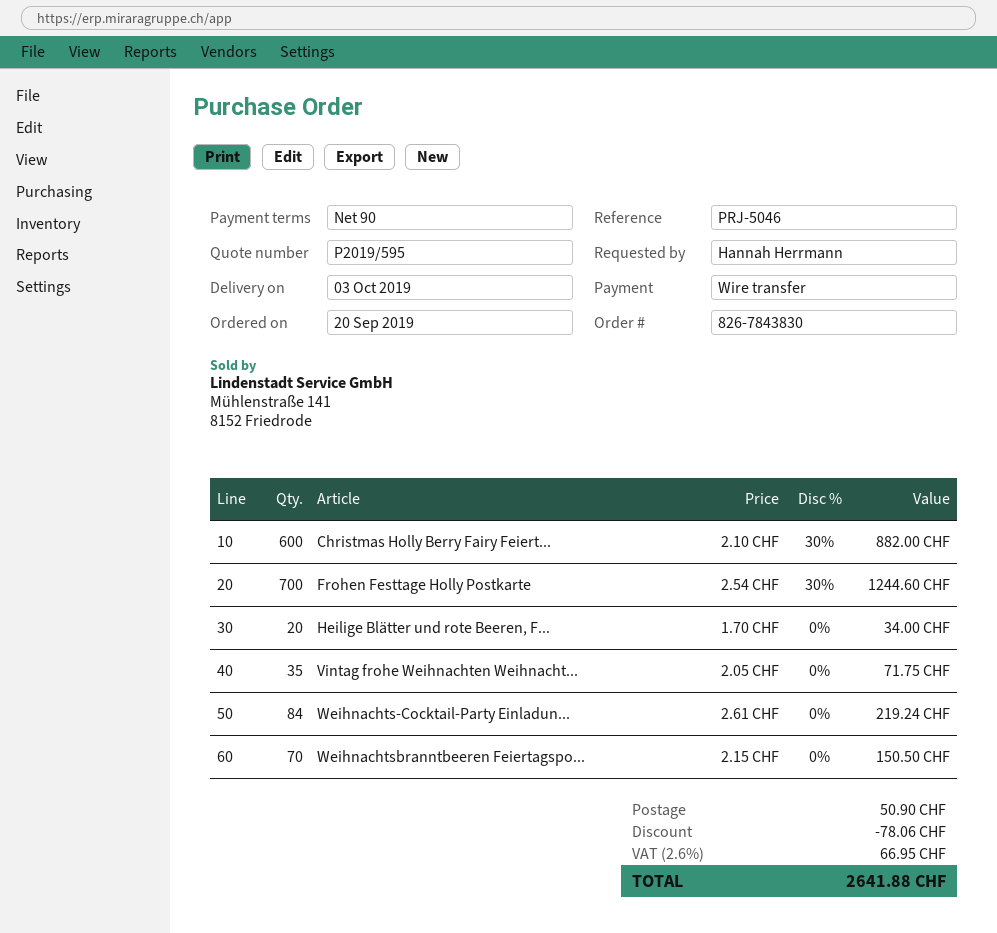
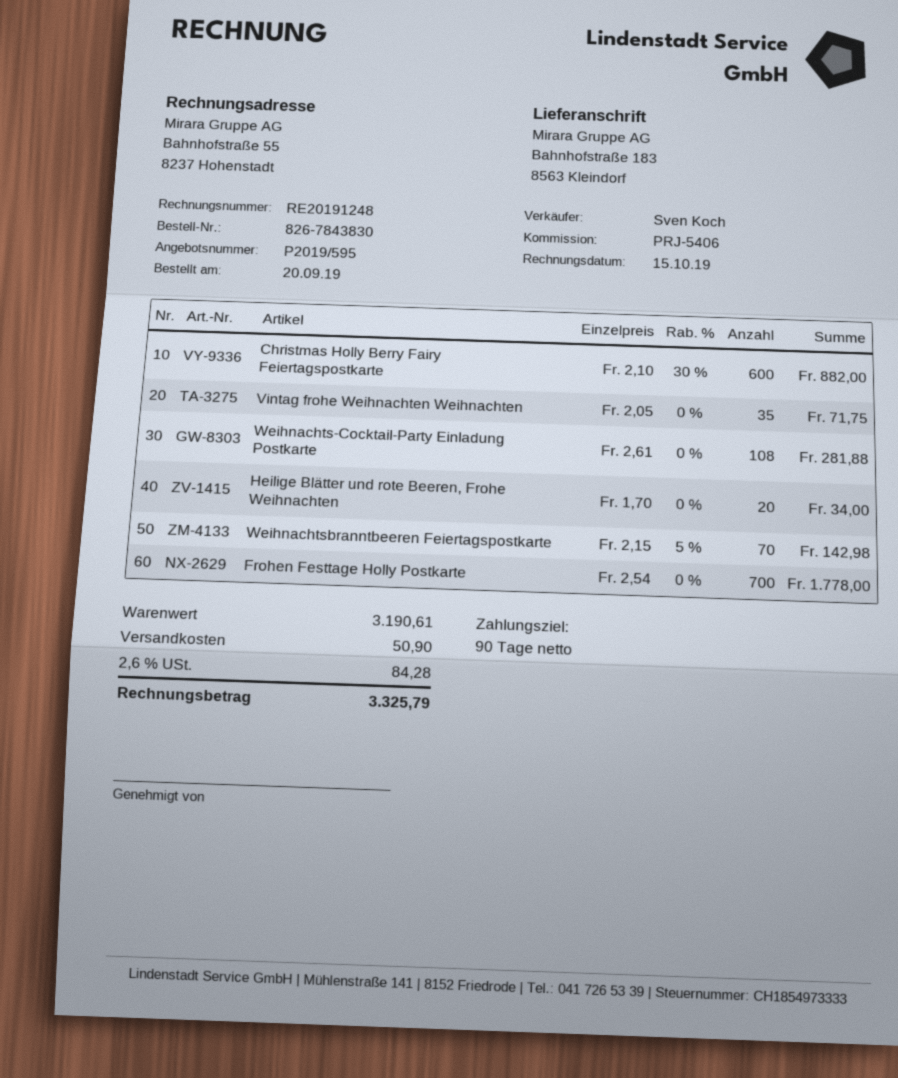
reference: PRJ-5046 -> PRJ-5406
Frohen Festtage Holly Postkarte: 700 x 2.54 - 30% = 1244.60 -> 700 x 2.54 = 1778.00
Weihnachts-Cocktail-Party Einladun...: 84 x 2.61 = 219.24 -> 108 x 2.61 = 281.88
Weihnachtsbranntbeeren Feiertagspo...: 70 x 2.15 = 150.50 -> 70 x 2.15 - 5% = 142.98
discount: 78.06 -> none
tax: 2.6% = 66.95 -> 2.6% = 84.28
total: 2641.88 -> 3325.79

